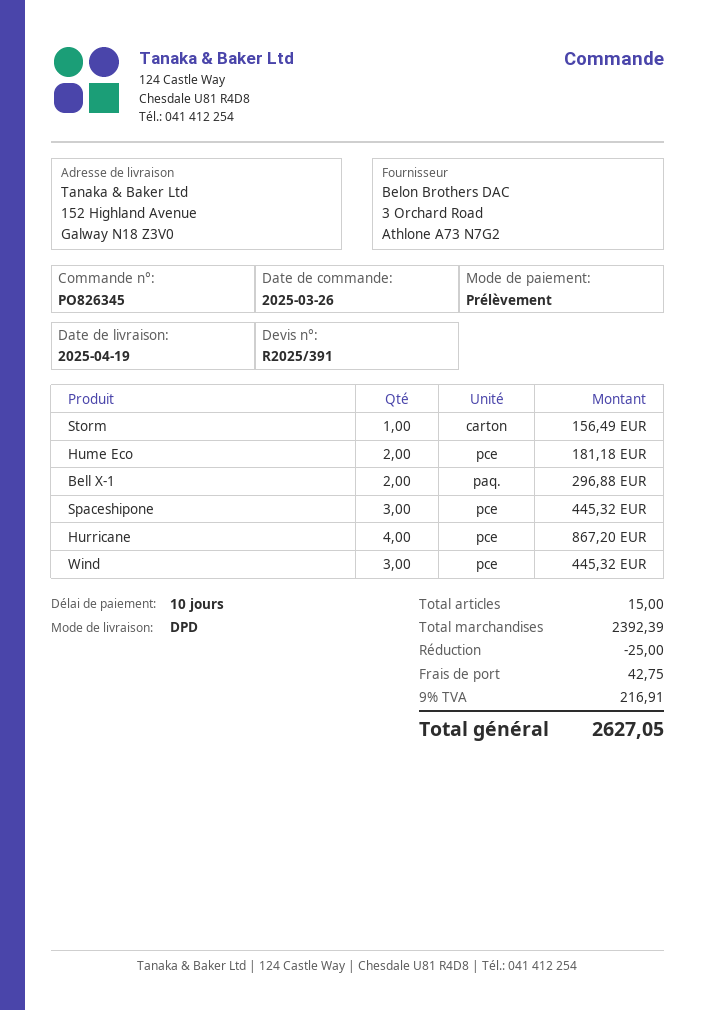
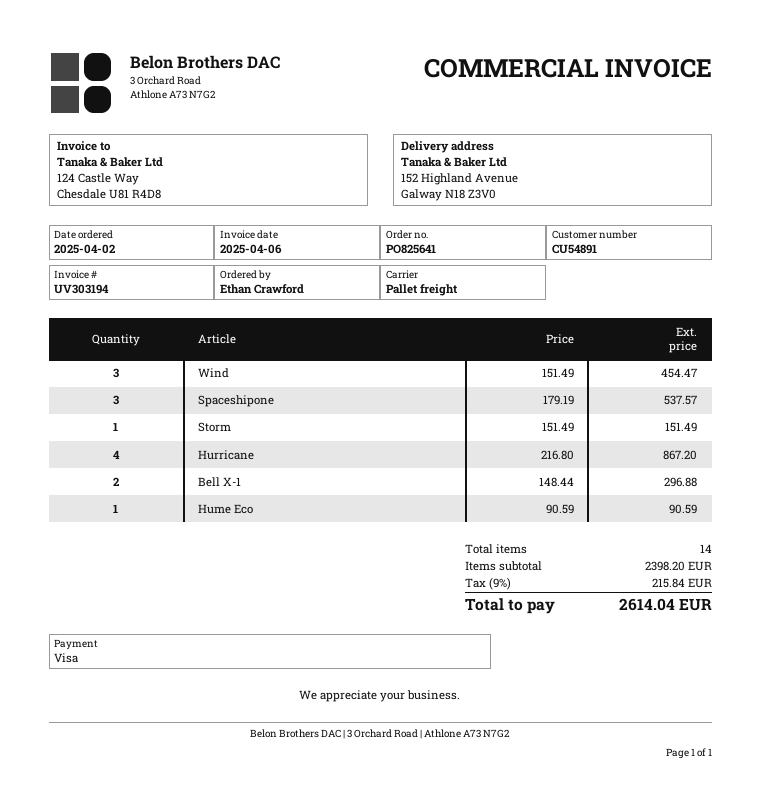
order number: PO826345 -> PO825641
order date: 2025-03-26 -> 2025-04-02
payment method: direct debit -> Visa
shipping method: DPD -> pallet freight
Storm: 1 for 156.49 -> 1 for 151.49
Hume Eco: 2 for 181.18 -> 1 for 90.59
Spaceshipone: 3 for 445.32 -> 3 for 537.57
Wind: 3 for 445.32 -> 3 for 454.47
total quantity: 15 -> 14
subtotal: 2392.39 -> 2398.20
discount: 25.00 -> none
shipping: 42.75 -> none
tax: 9% = 216.91 -> 9% = 215.84
total: 2627.05 -> 2614.04

